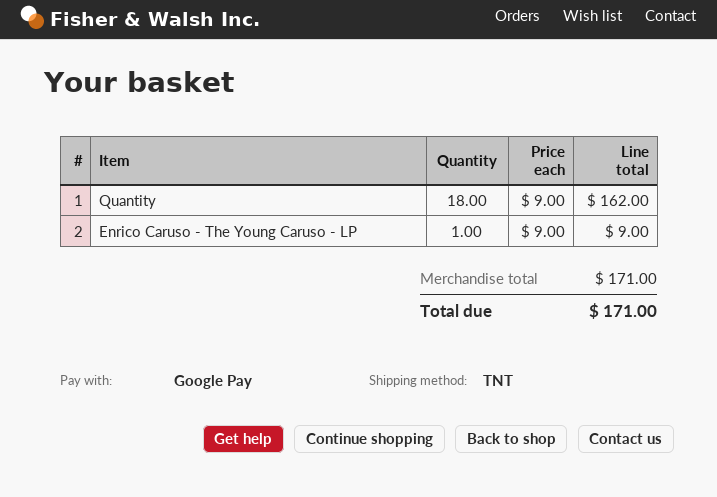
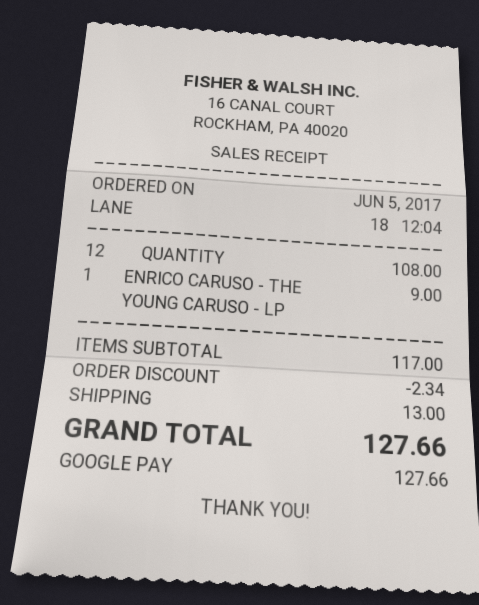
Quantity: 18 for 162.00 -> 12 for 108.00
subtotal: 171.00 -> 117.00
discount: none -> 2.34
shipping: none -> 13.00
total: 171.00 -> 127.66

